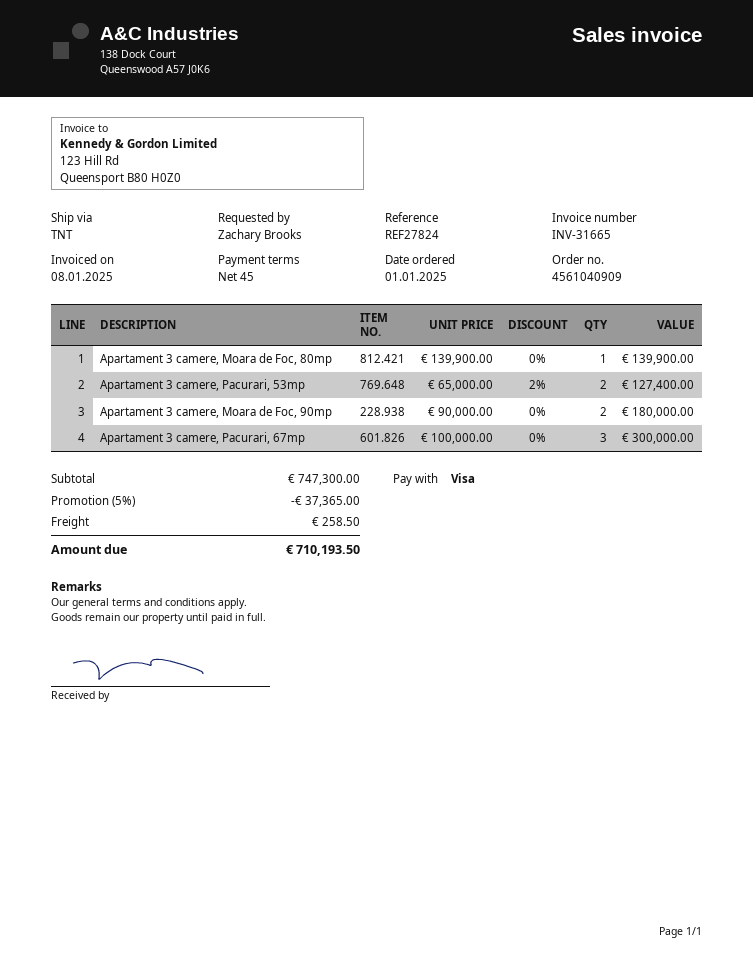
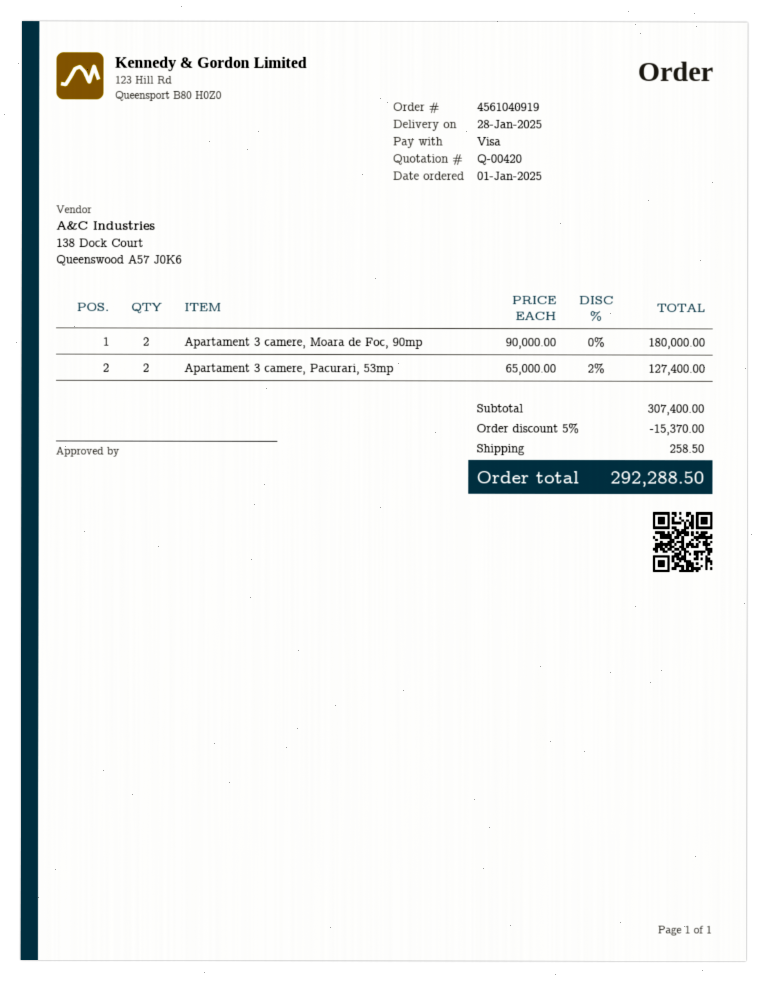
order number: 4561040909 -> 4561040919
Apartament 3 camere, Moara de Foc, 80mp: 1 x 139900.00 = 139900.00 -> none
Apartament 3 camere, Pacurari, 67mp: 3 x 100000.00 = 300000.00 -> none
subtotal: 747300.00 -> 307400.00
discount: 5% = 37365.00 -> 5% = 15370.00
total: 710193.50 -> 292288.50

